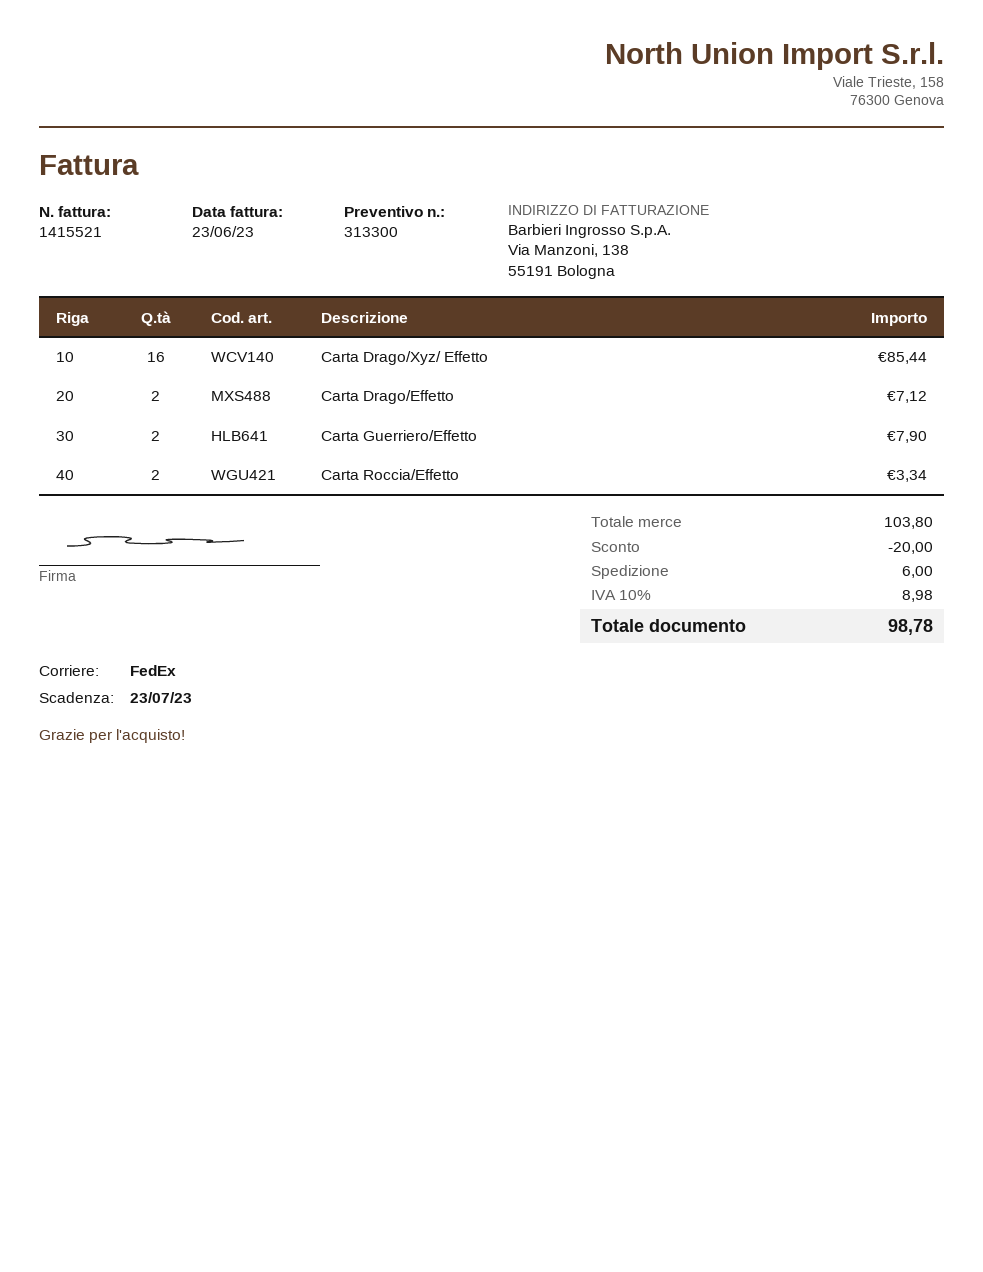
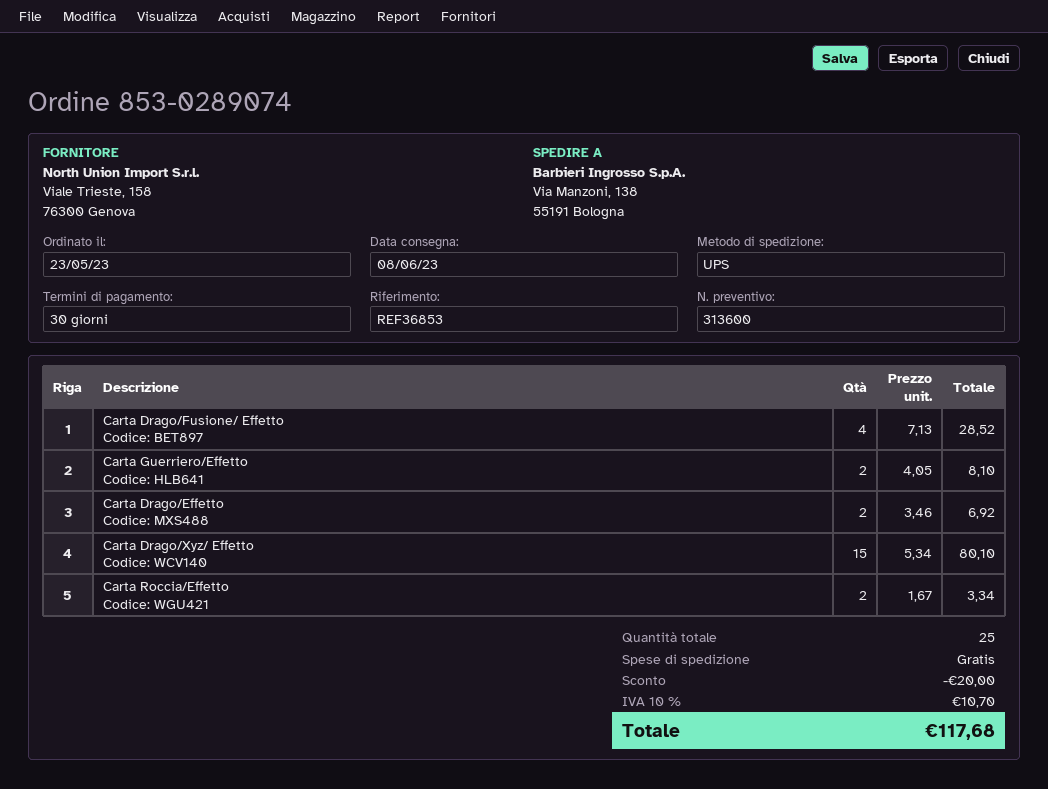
quote number: 313300 -> 313600
shipping method: FedEx -> UPS
Carta Drago/Xyz/ Effetto: 16 for 85.44 -> 15 for 80.10
Carta Drago/Effetto: 2 for 7.12 -> 2 for 6.92
Carta Guerriero/Effetto: 2 for 7.90 -> 2 for 8.10
Carta Drago/Fusione/ Effetto: none -> 4 for 28.52
shipping: 6.00 -> 0.00
tax: 10% = 8.98 -> 10% = 10.70
total: 98.78 -> 117.68

